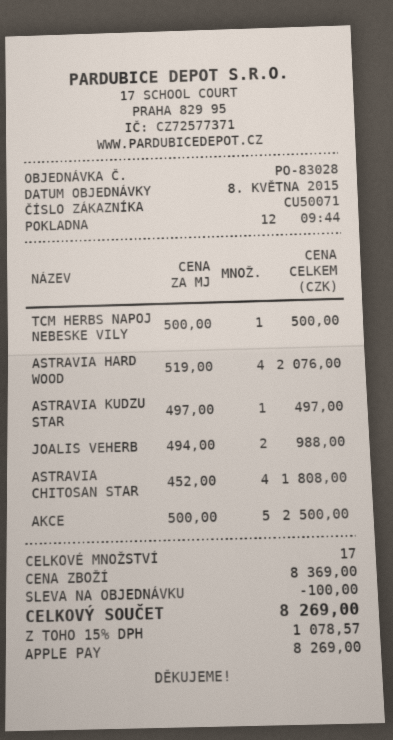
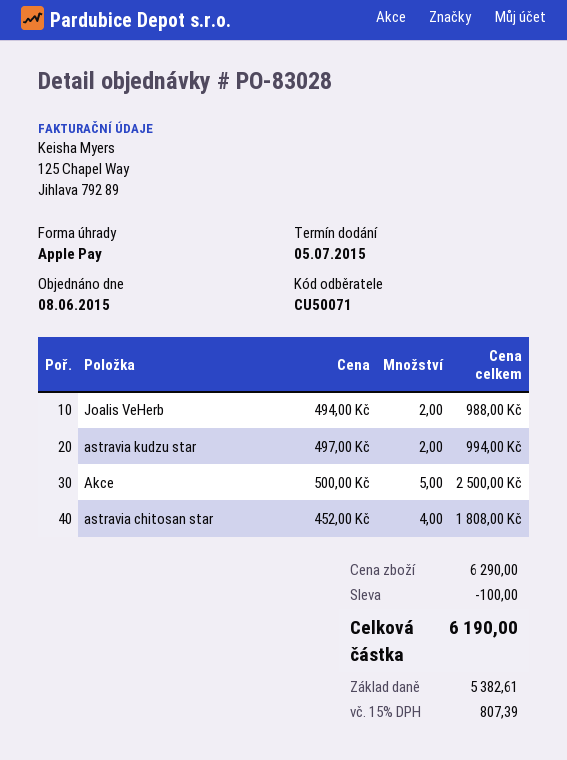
order date: 2015-05-08 -> 2015-06-08
TCM HERBS NAPOJ NEBESKE VILY: 1 x 500.00 = 500.00 -> none
ASTRAVIA HARD WOOD: 4 x 519.00 = 2076.00 -> none
ASTRAVIA KUDZU STAR: 1 x 497.00 = 497.00 -> 2 x 497.00 = 994.00
subtotal: 8369.00 -> 6290.00
tax: 15% = 1078.57 -> 15% = 807.39
total: 8269.00 -> 6190.00

